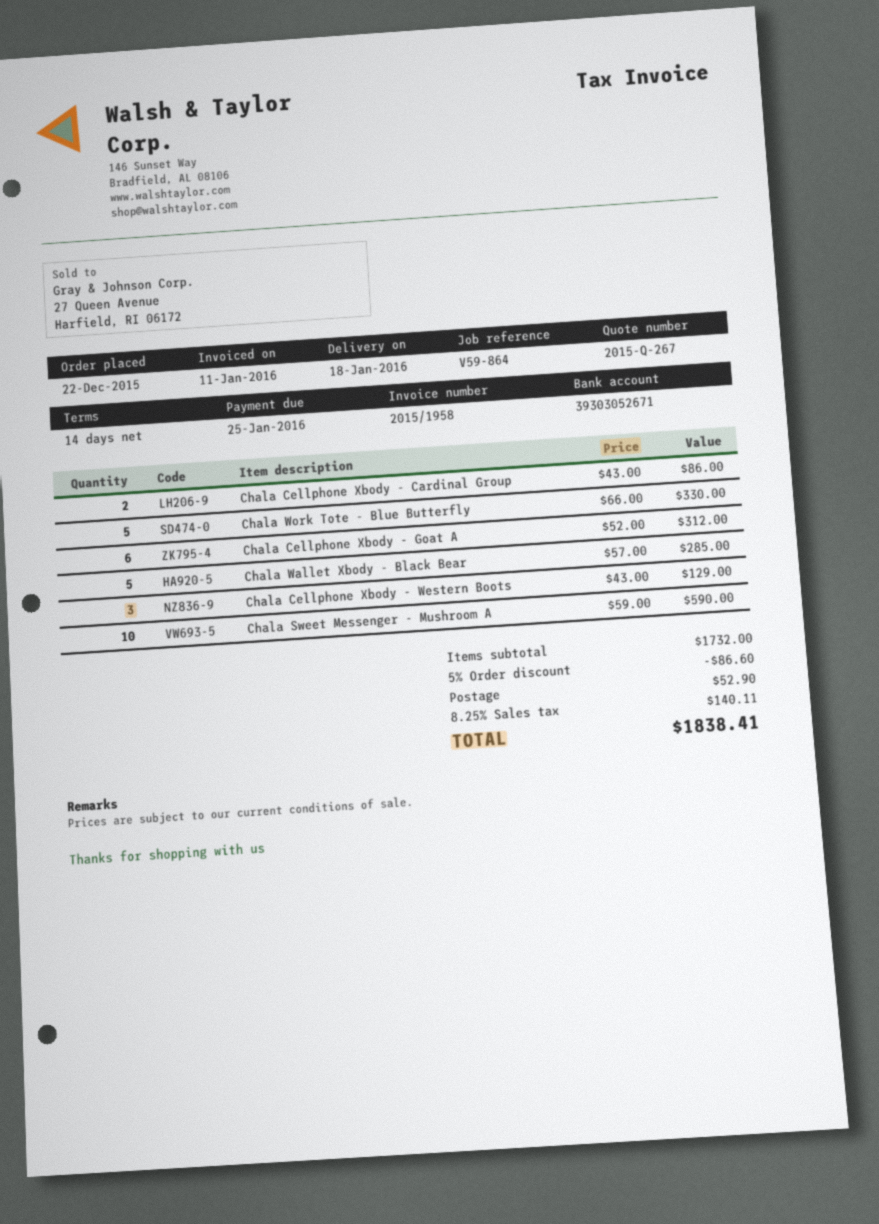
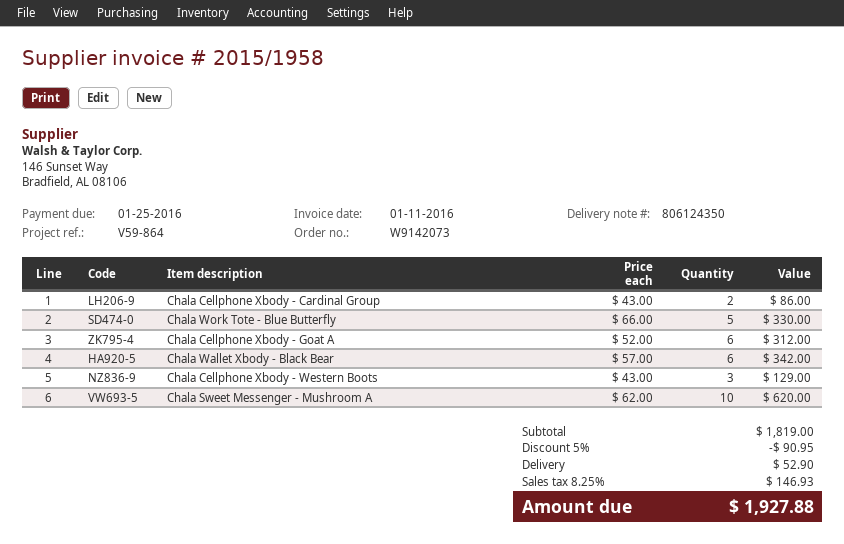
Chala Wallet Xbody - Black Bear: 5 x 57.00 = 285.00 -> 6 x 57.00 = 342.00
Chala Sweet Messenger - Mushroom A: 10 x 59.00 = 590.00 -> 10 x 62.00 = 620.00
subtotal: 1732.00 -> 1819.00
discount: 5% = 86.60 -> 5% = 90.95
tax: 8.25% = 140.11 -> 8.25% = 146.93
total: 1838.41 -> 1927.88

